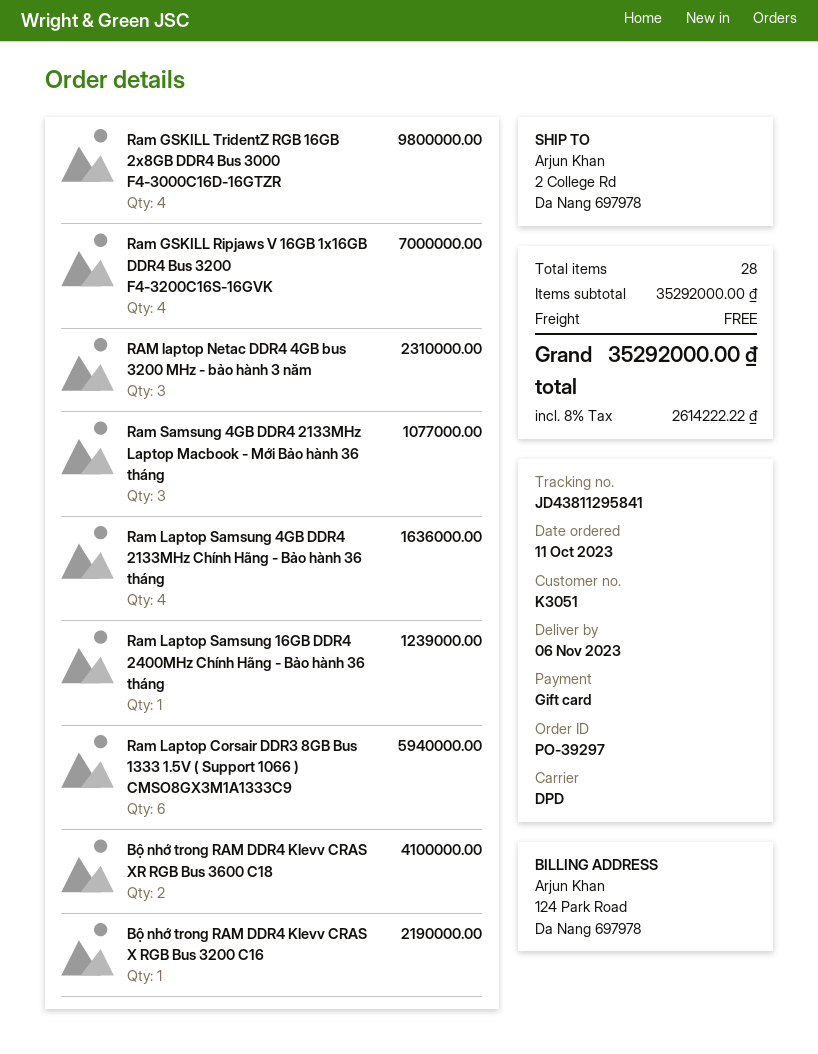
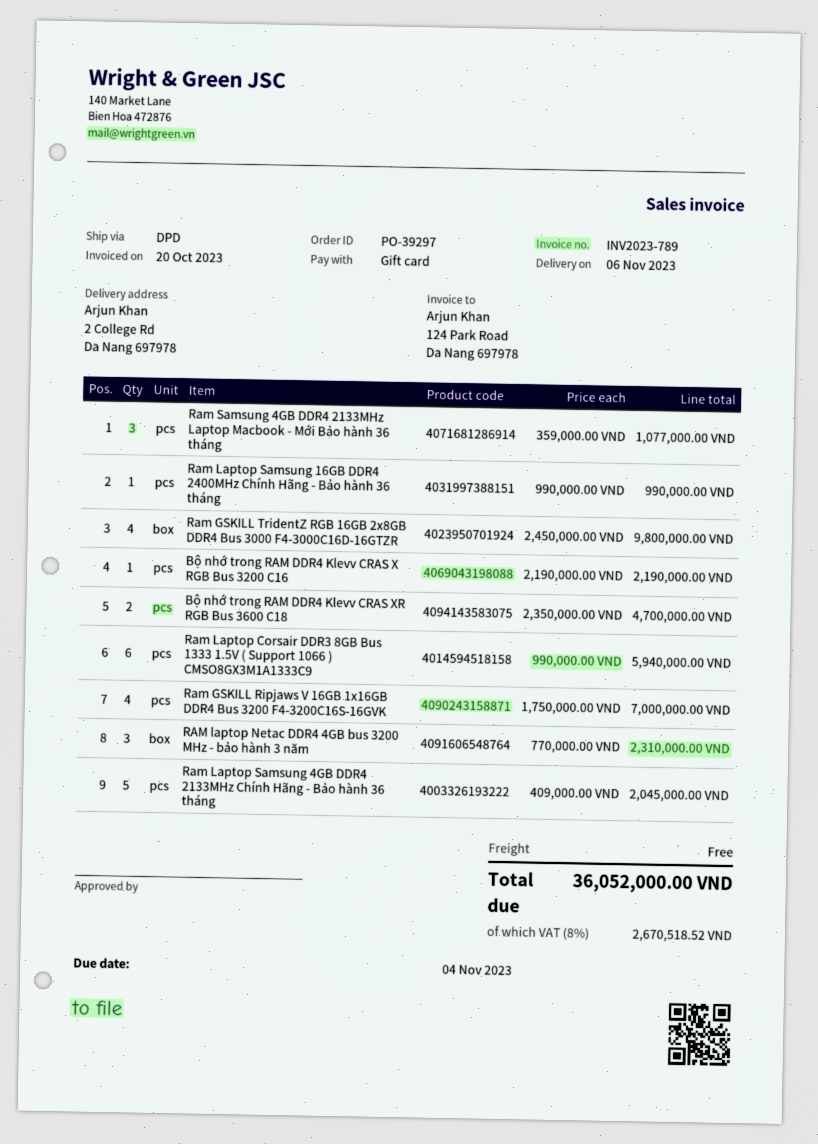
Ram Laptop Samsung 4GB DDR4 2133MHz Chính Hãng - Bảo hành 36 tháng: 4 for 1636000.00 -> 5 for 2045000.00
Ram Laptop Samsung 16GB DDR4 2400MHz Chính Hãng - Bảo hành 36 tháng: 1 for 1239000.00 -> 1 for 990000.00
Bộ nhớ trong RAM DDR4 Klevv CRAS XR RGB Bus 3600 C18: 2 for 4100000.00 -> 2 for 4700000.00
tax: 8% = 2614222.22 -> 8% = 2670518.52
total: 35292000.00 -> 36052000.00

